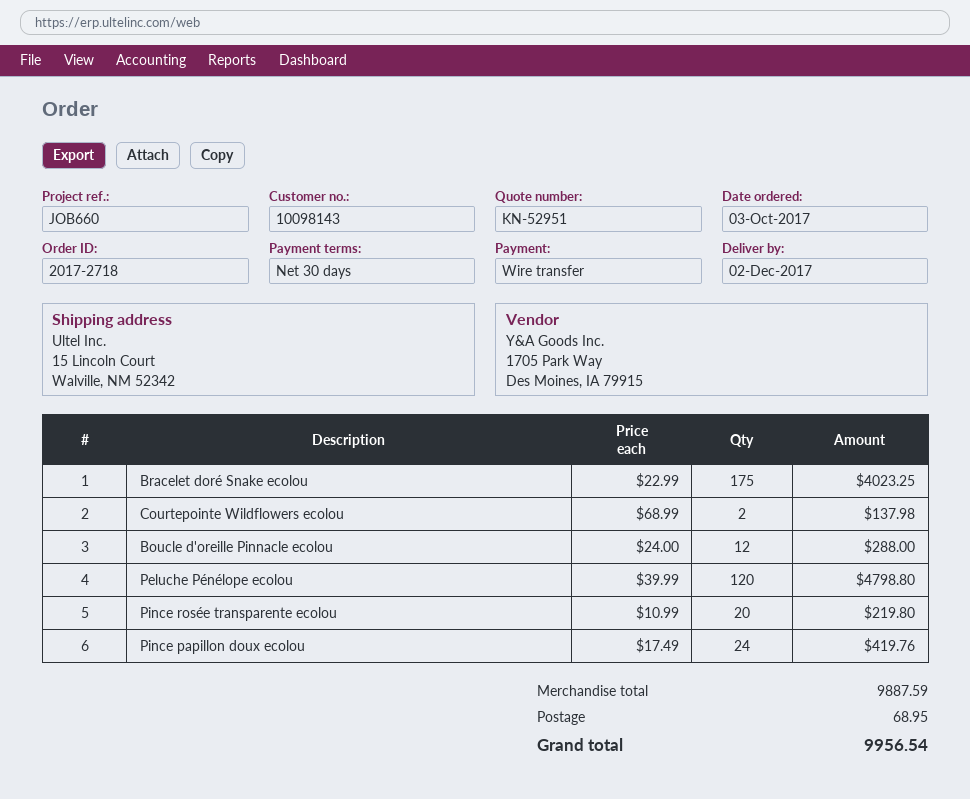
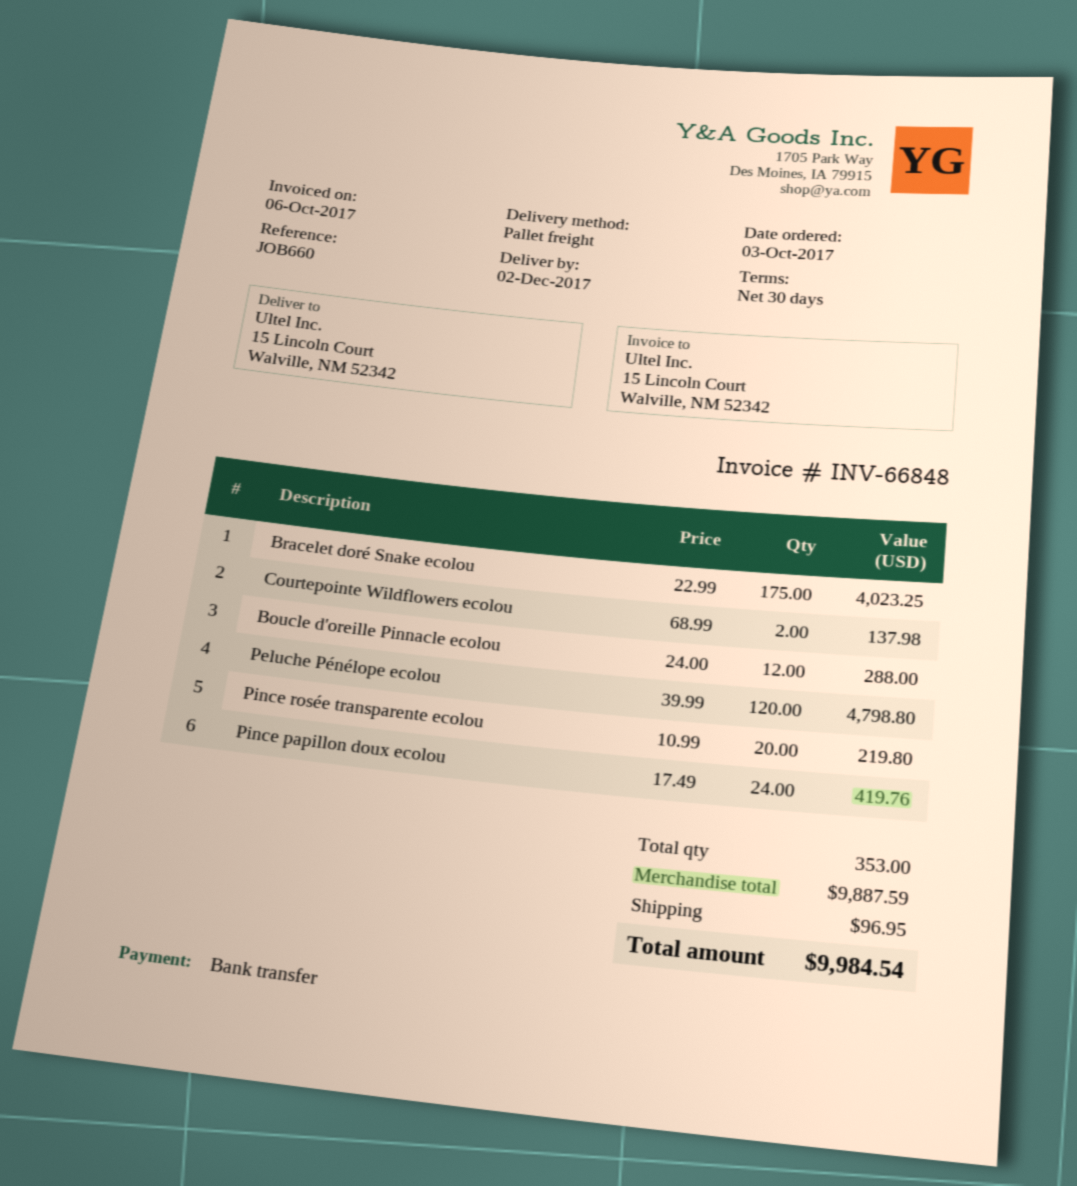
shipping: 68.95 -> 96.95
total: 9956.54 -> 9984.54

